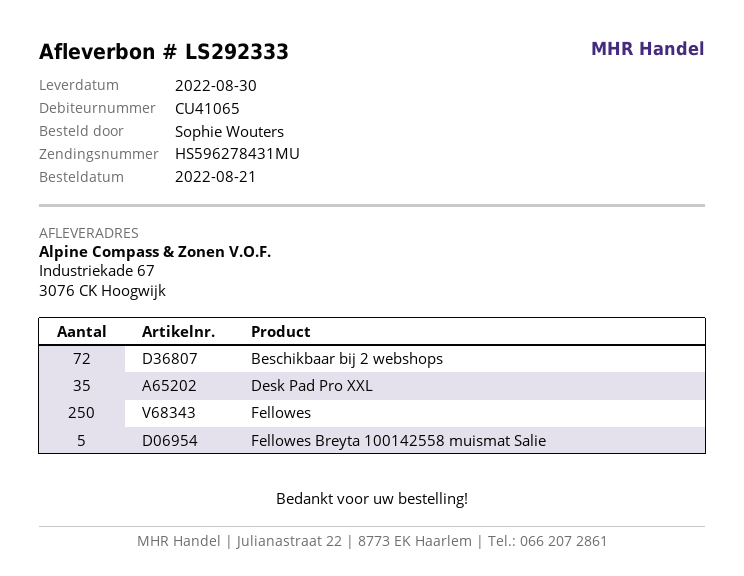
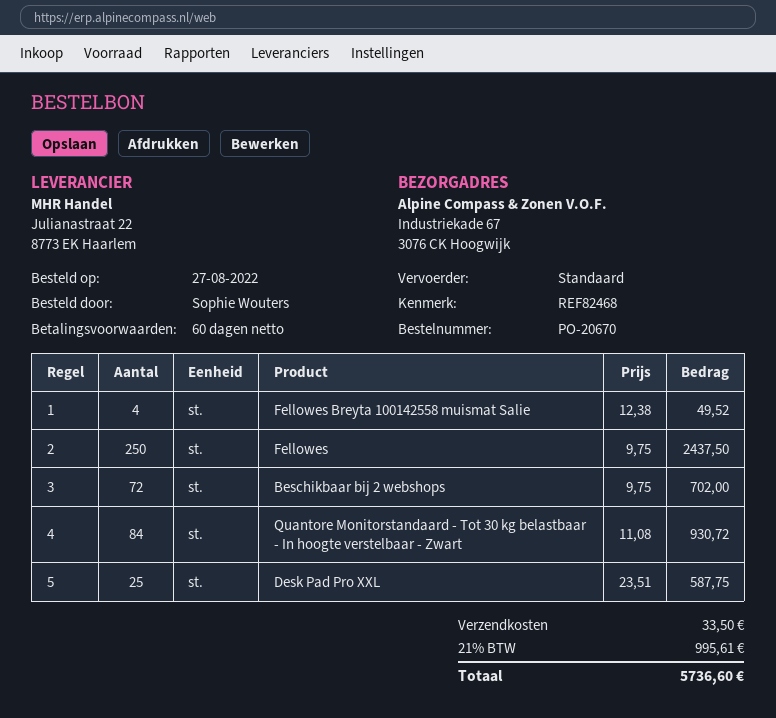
order date: 2022-08-21 -> 2022-08-27
Desk Pad Pro XXL: 35 -> 25
Fellowes Breyta 100142558 muismat Salie: 5 -> 4
Quantore Monitorstandaard - Tot 30 kg belastbaar - In hoogte verstelbaar - Zwart: none -> 84

